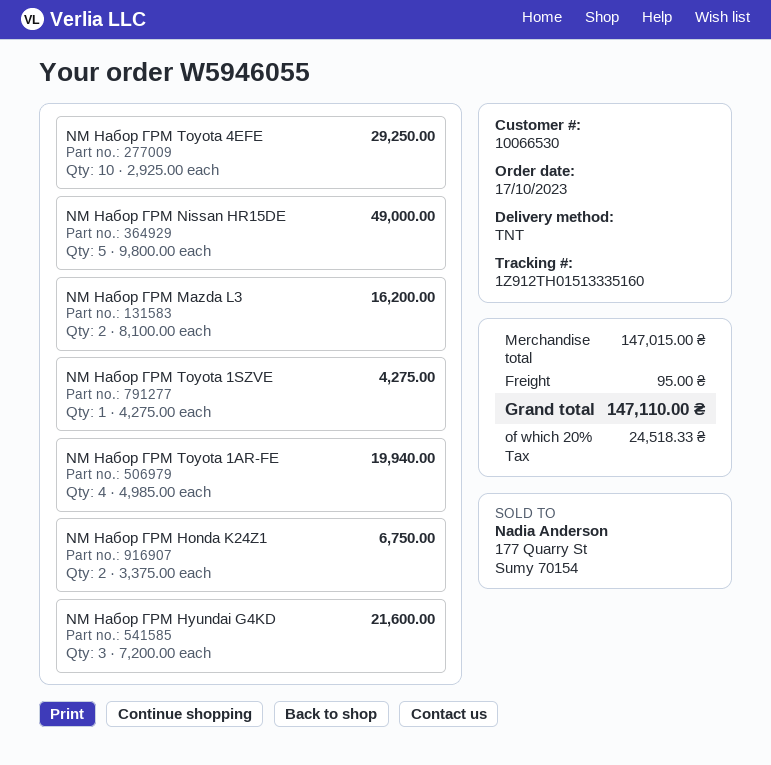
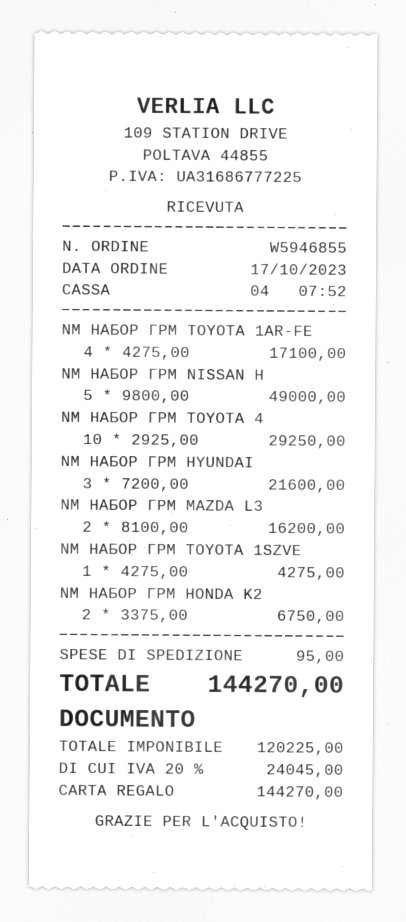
order number: W5946055 -> W5946855
NM Набор ГРМ Toyota 1AR-FE: 4 x 4985.00 = 19940.00 -> 4 x 4275.00 = 17100.00
tax: 20% = 24518.33 -> 20% = 24045.00
total: 147110.00 -> 144270.00

